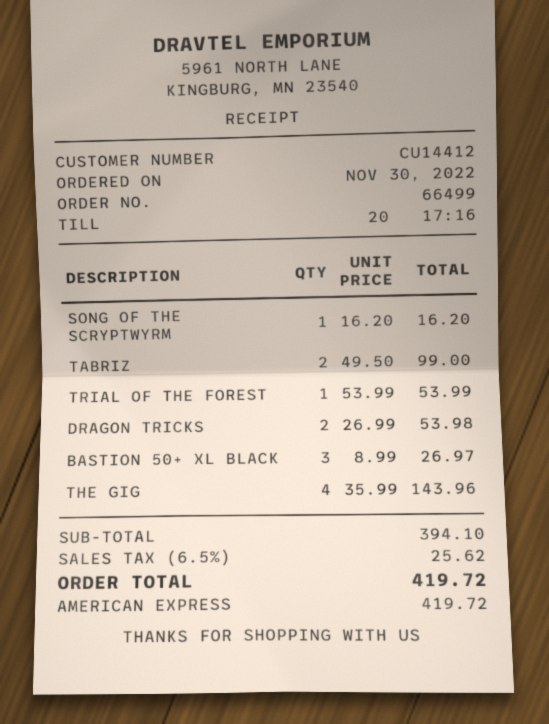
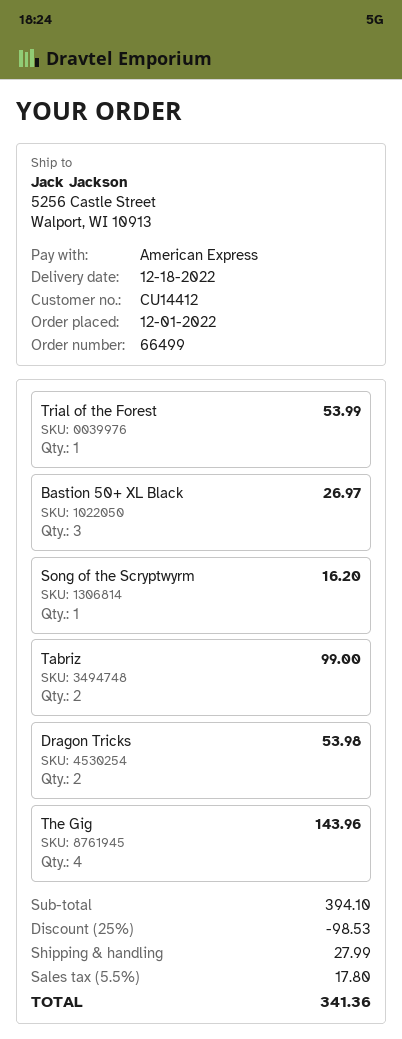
order date: 2022-11-30 -> 2022-12-01
discount: none -> 25% = 98.53
shipping: none -> 27.99
tax: 6.5% = 25.62 -> 5.5% = 17.80
total: 419.72 -> 341.36

